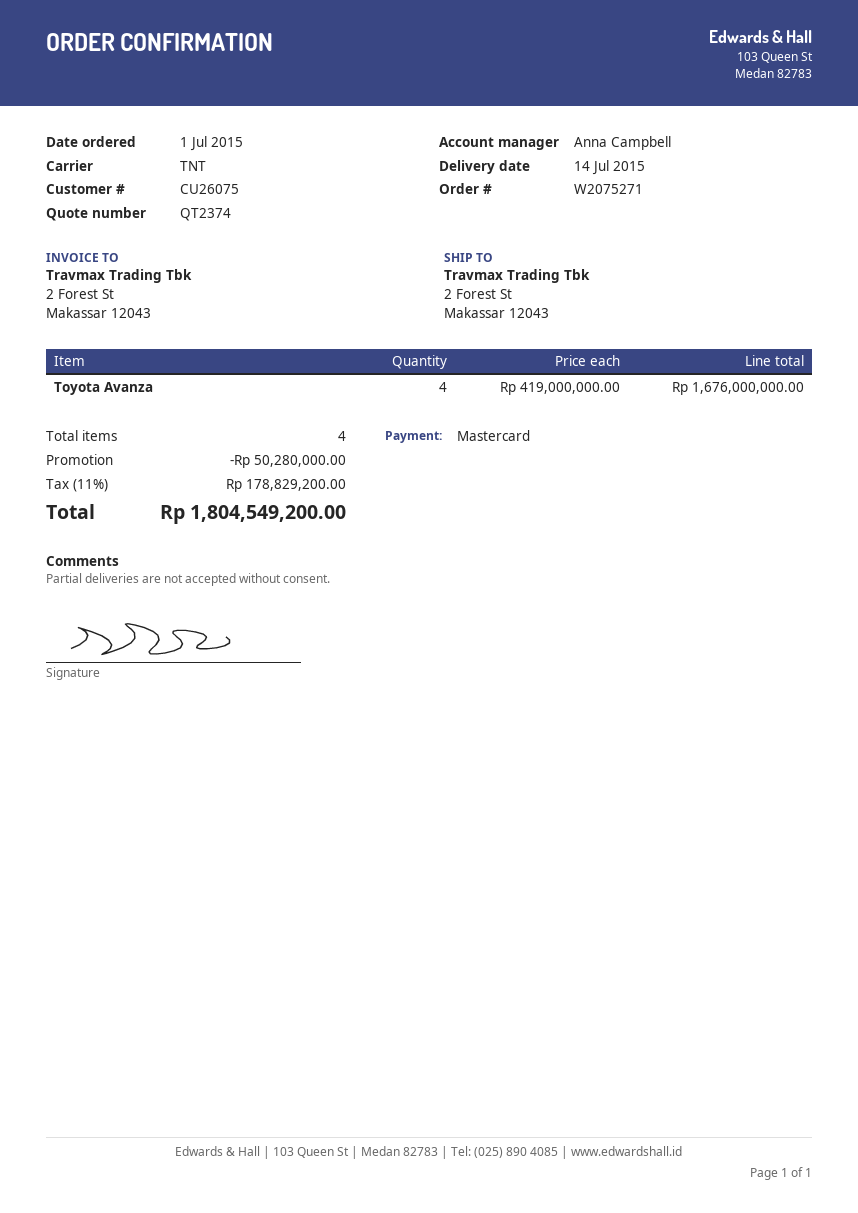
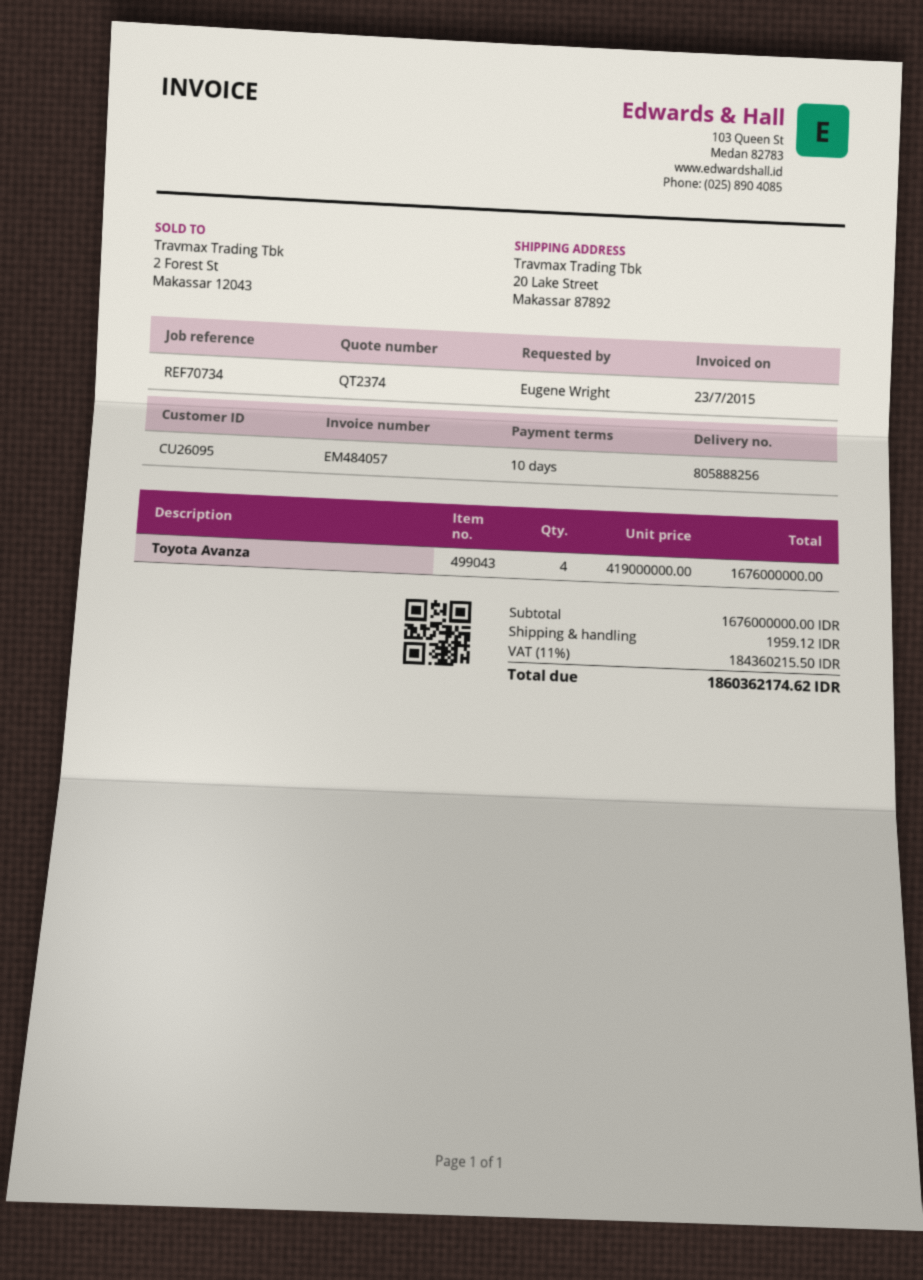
customer number: CU26075 -> CU26095
ship to: 2 Forest St, Makassar 12043 -> 20 Lake Street, Makassar 87892
discount: 50280000.00 -> none
shipping: none -> 1959.12
tax: 11% = 178829200.00 -> 11% = 184360215.50
total: 1804549200.00 -> 1860362174.62

